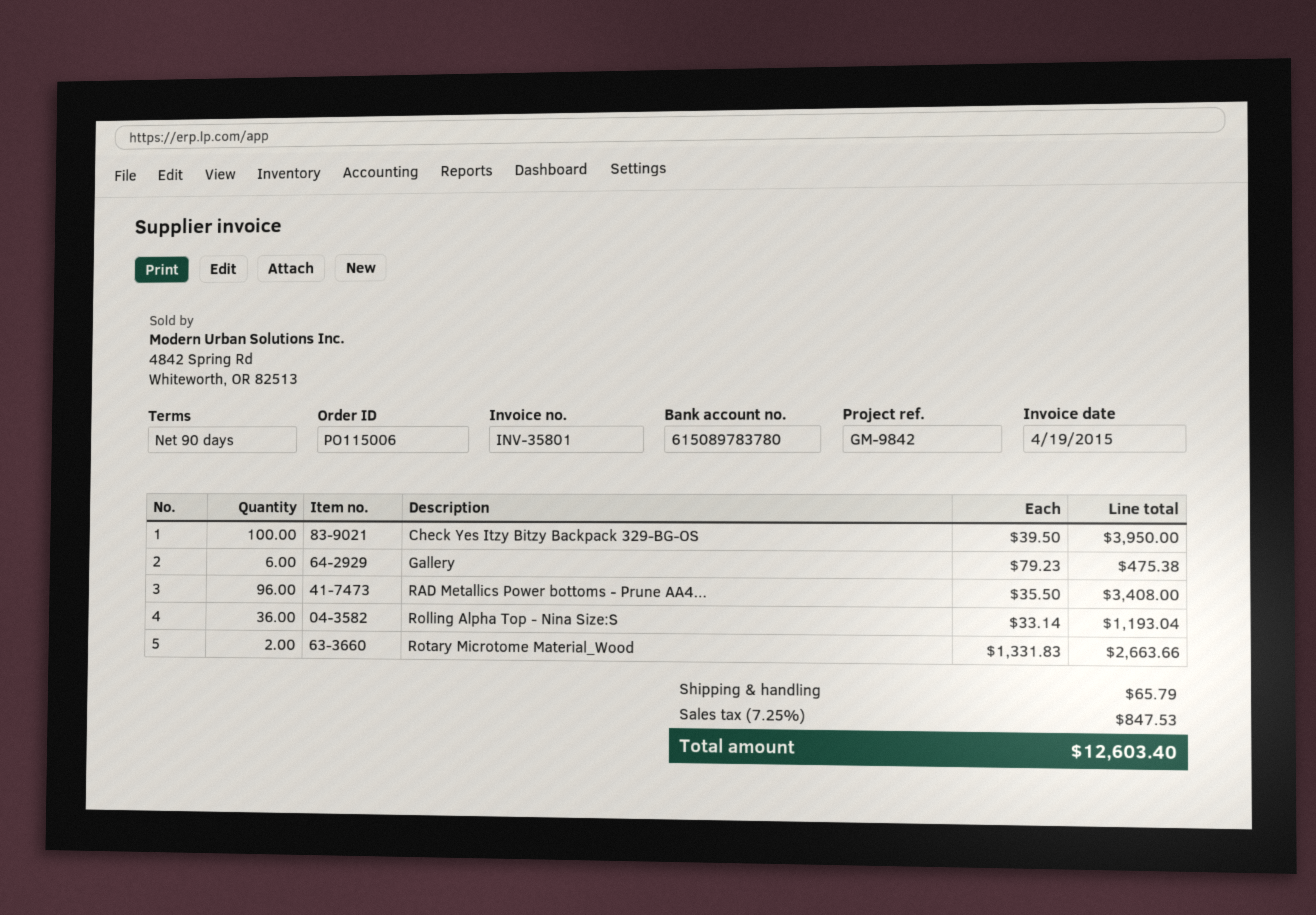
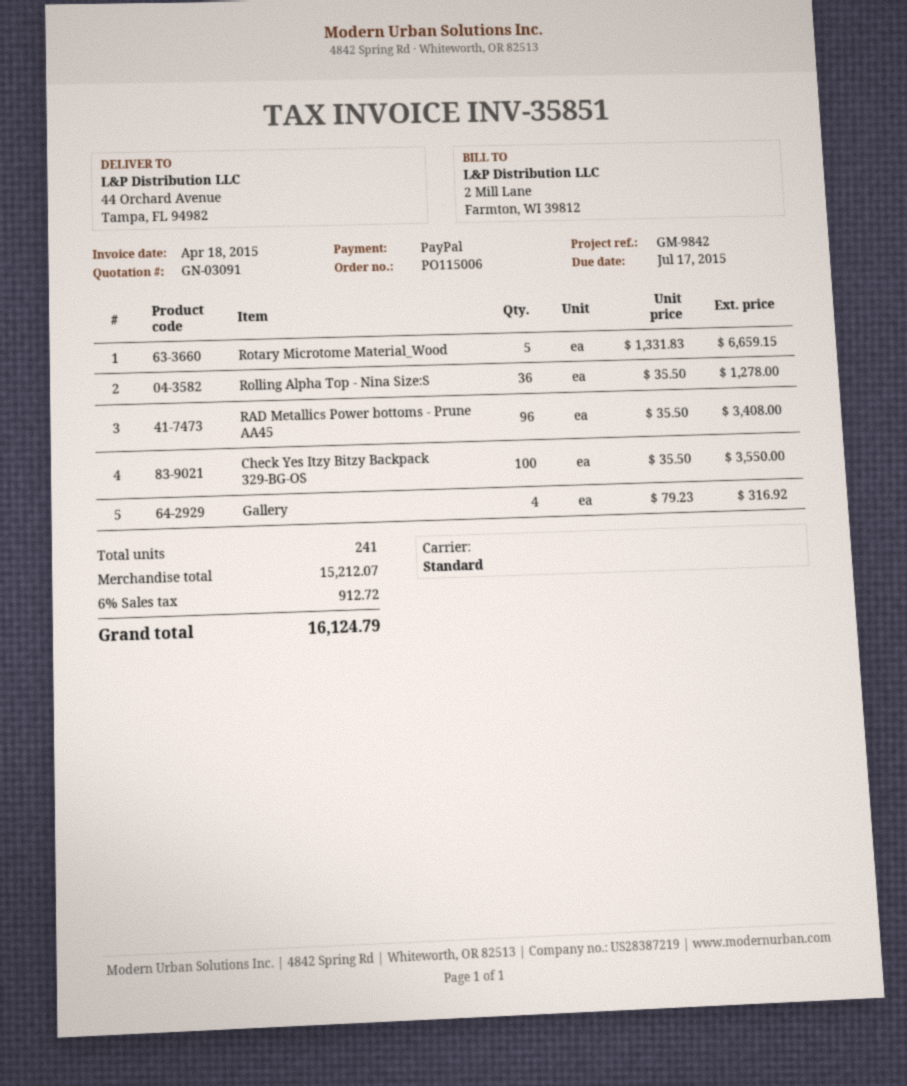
invoice number: INV-35801 -> INV-35851
invoice date: 2015-04-19 -> 2015-04-18
Check Yes Itzy Bitzy Backpack 329-BG-OS: 100 x 39.50 = 3950.00 -> 100 x 35.50 = 3550.00
Gallery: 6 x 79.23 = 475.38 -> 4 x 79.23 = 316.92
Rolling Alpha Top - Nina Size:S: 36 x 33.14 = 1193.04 -> 36 x 35.50 = 1278.00
Rotary Microtome Material_Wood: 2 x 1331.83 = 2663.66 -> 5 x 1331.83 = 6659.15
shipping: 65.79 -> none
tax: 7.25% = 847.53 -> 6% = 912.72
total: 12603.40 -> 16124.79

